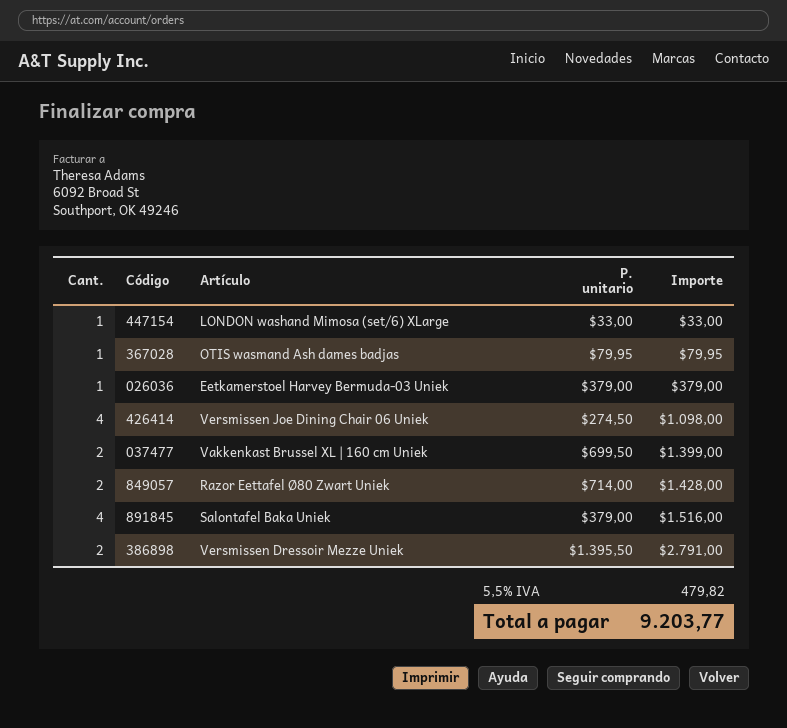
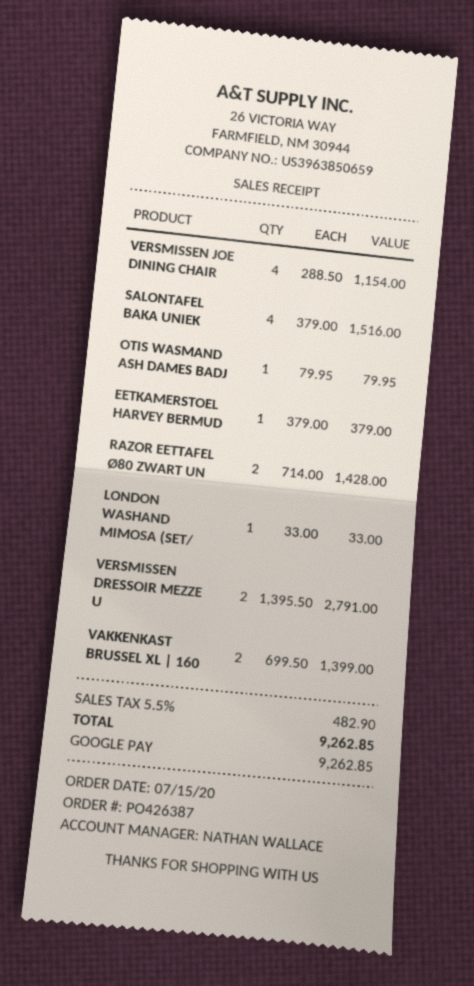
Versmissen Joe Dining Chair 06 Uniek: 4 x 274.50 = 1098.00 -> 4 x 288.50 = 1154.00
tax: 5.5% = 479.82 -> 5.5% = 482.90
total: 9203.77 -> 9262.85

